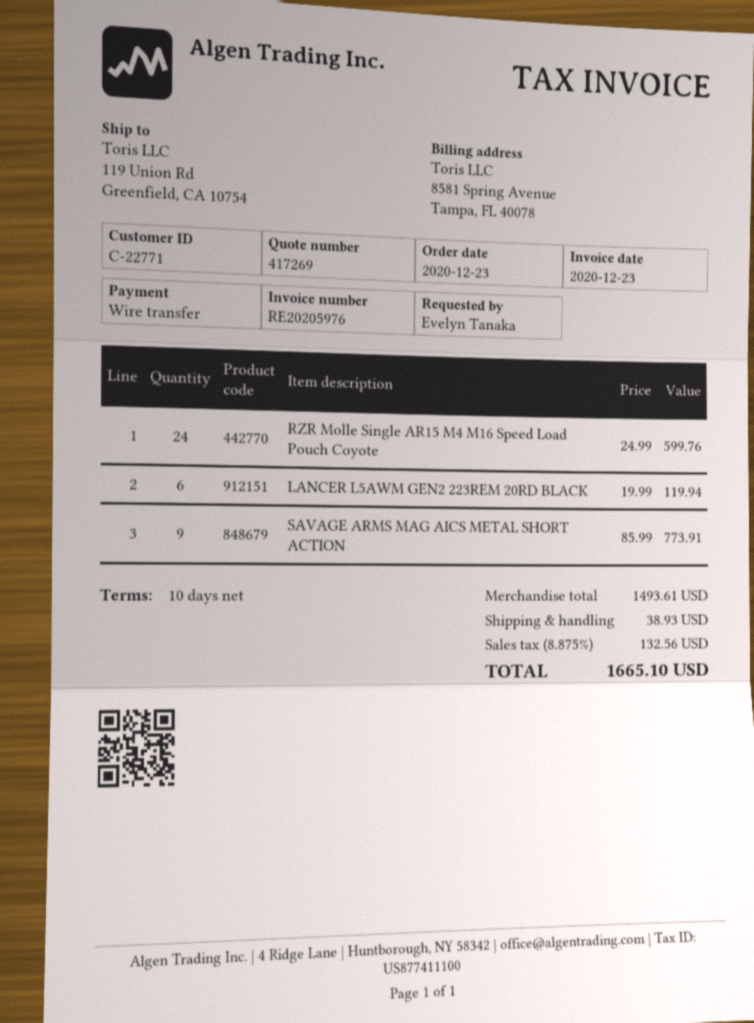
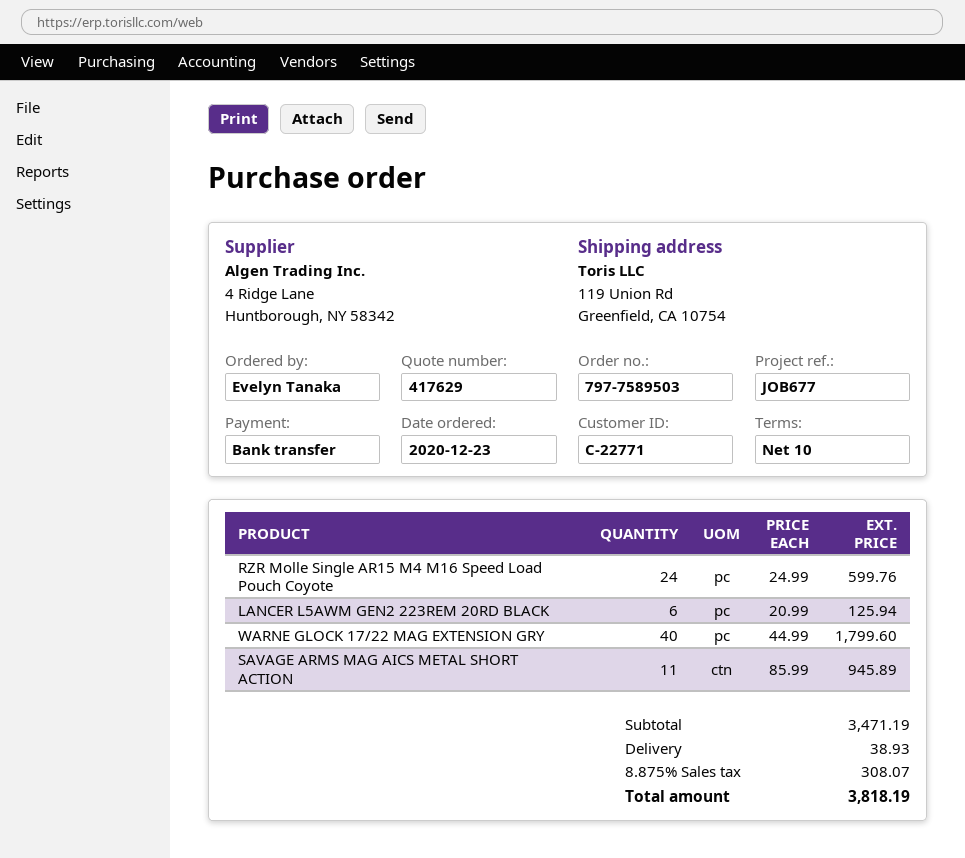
quote number: 417269 -> 417629
LANCER L5AWM GEN2 223REM 20RD BLACK: 6 x 19.99 = 119.94 -> 6 x 20.99 = 125.94
SAVAGE ARMS MAG AICS METAL SHORT ACTION: 9 x 85.99 = 773.91 -> 11 x 85.99 = 945.89
WARNE GLOCK 17/22 MAG EXTENSION GRY: none -> 40 x 44.99 = 1799.60
subtotal: 1493.61 -> 3471.19
tax: 8.875% = 132.56 -> 8.875% = 308.07
total: 1665.10 -> 3818.19

